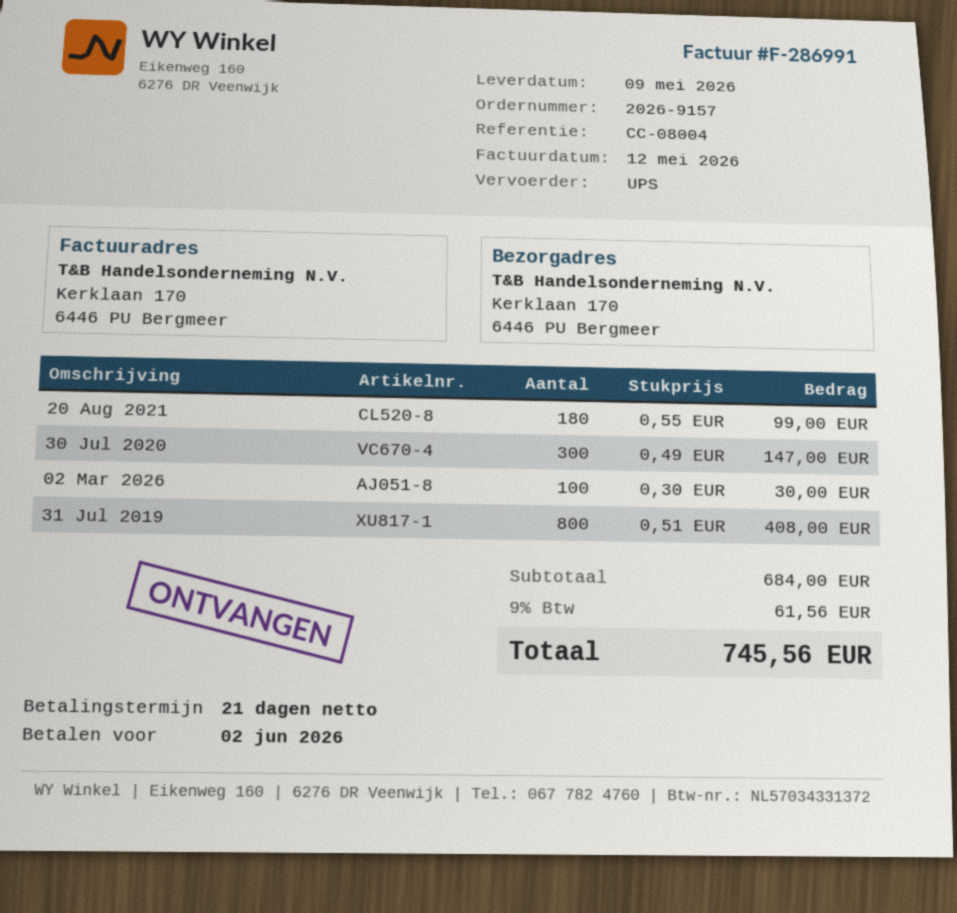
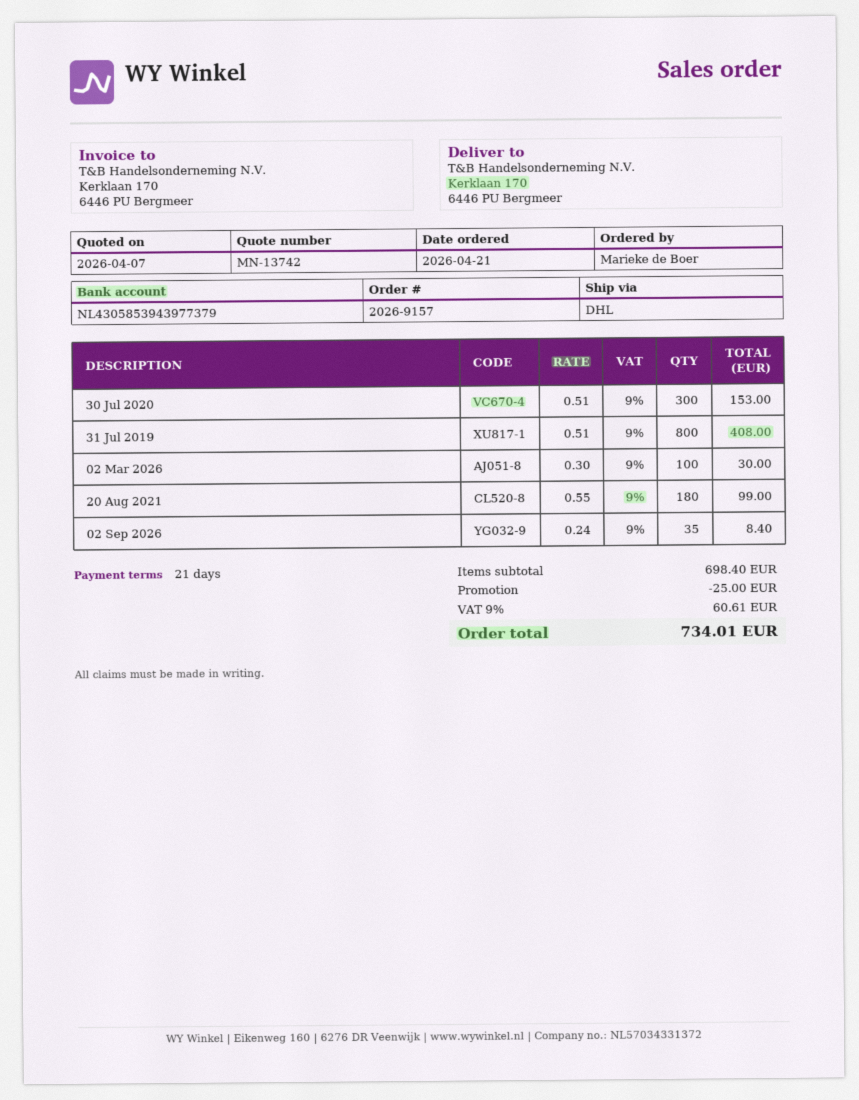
shipping method: UPS -> DHL
30 Jul 2020: 300 x 0.49 = 147.00 -> 300 x 0.51 = 153.00
02 Sep 2026: none -> 35 x 0.24 = 8.40
subtotal: 684.00 -> 698.40
discount: none -> 25.00
tax: 9% = 61.56 -> 9% = 60.61
total: 745.56 -> 734.01

